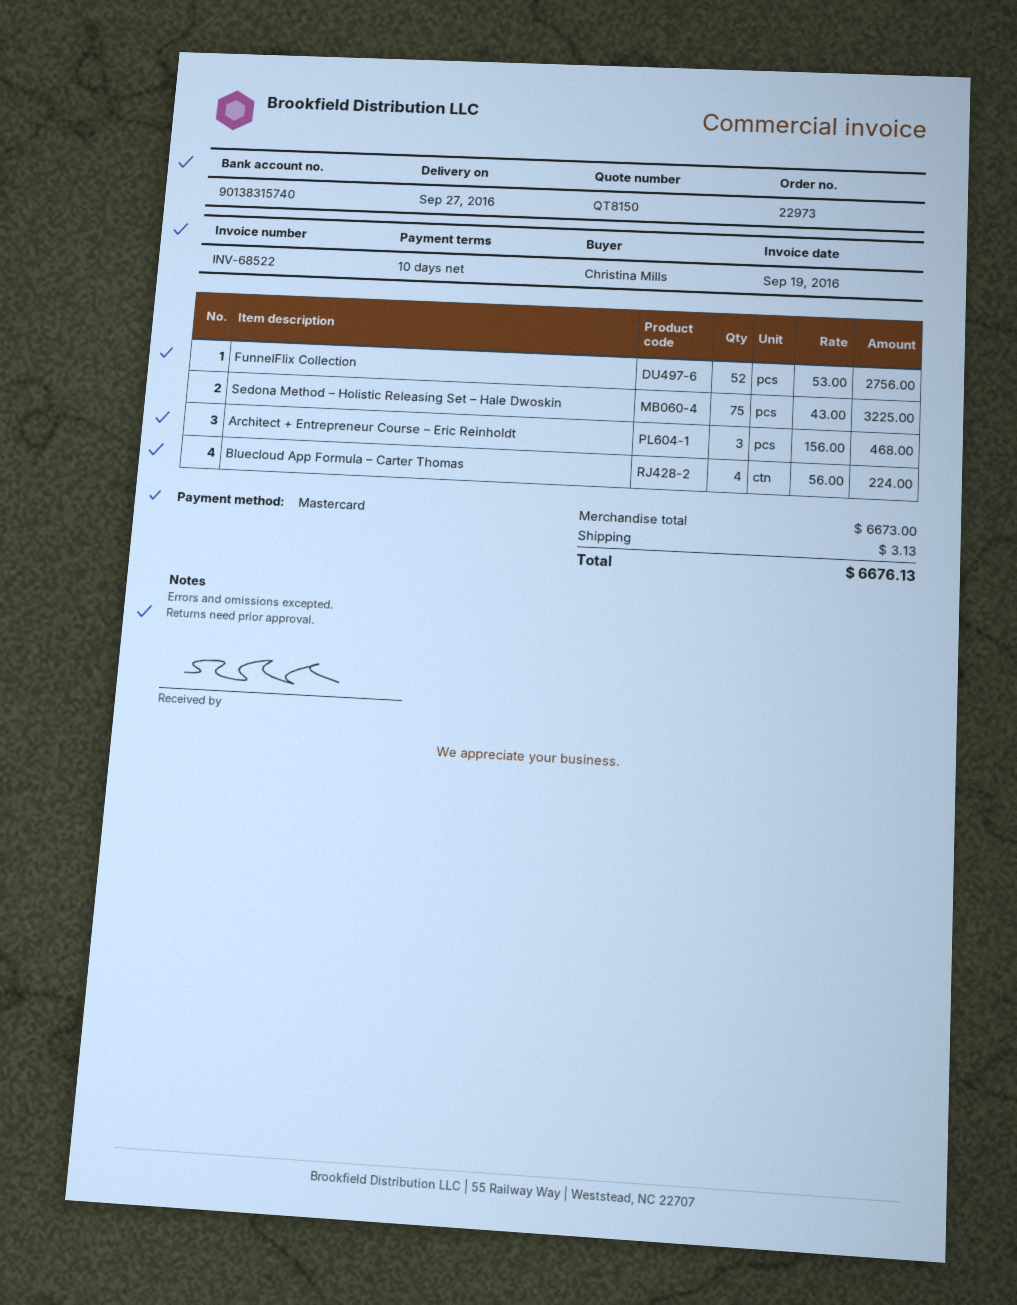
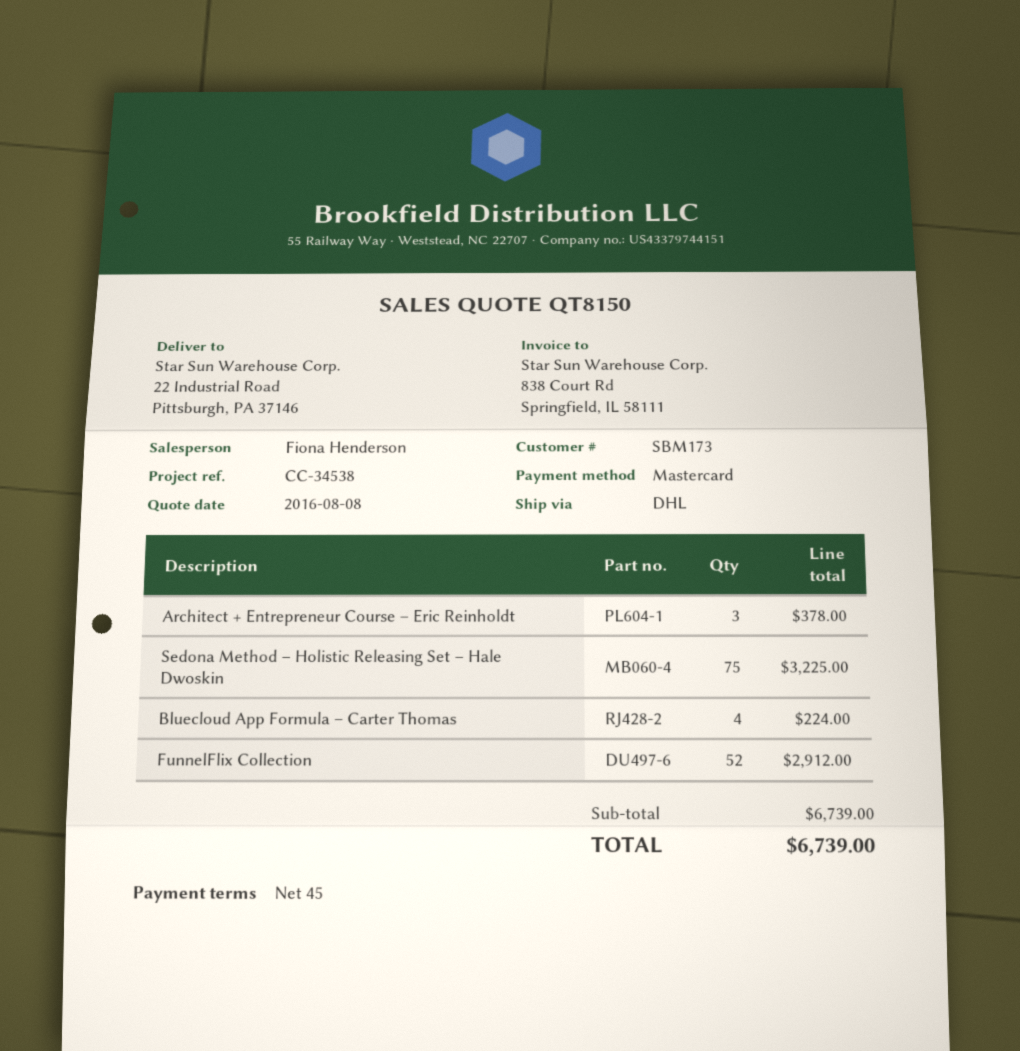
payment terms: 10 days -> 45 days
FunnelFlix Collection: 52 for 2756.00 -> 52 for 2912.00
Architect + Entrepreneur Course – Eric Reinholdt: 3 for 468.00 -> 3 for 378.00
subtotal: 6673.00 -> 6739.00
shipping: 3.13 -> none
total: 6676.13 -> 6739.00

